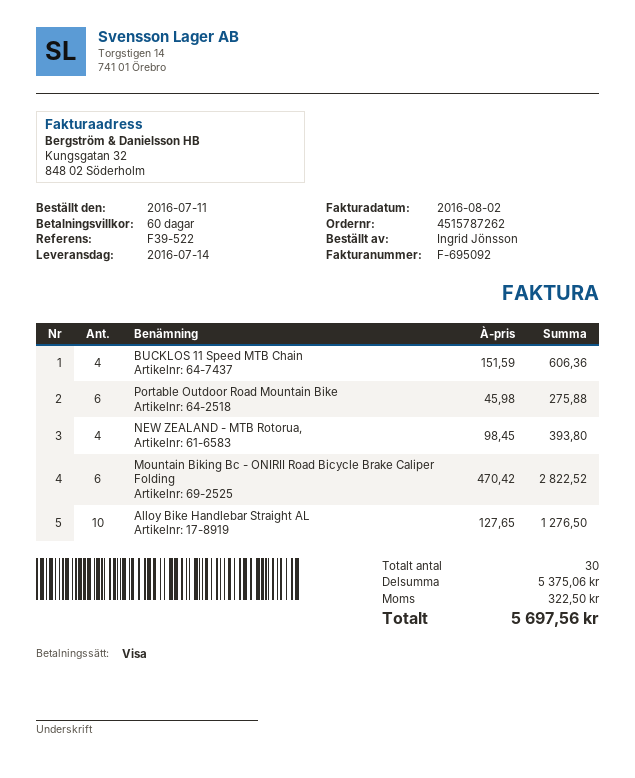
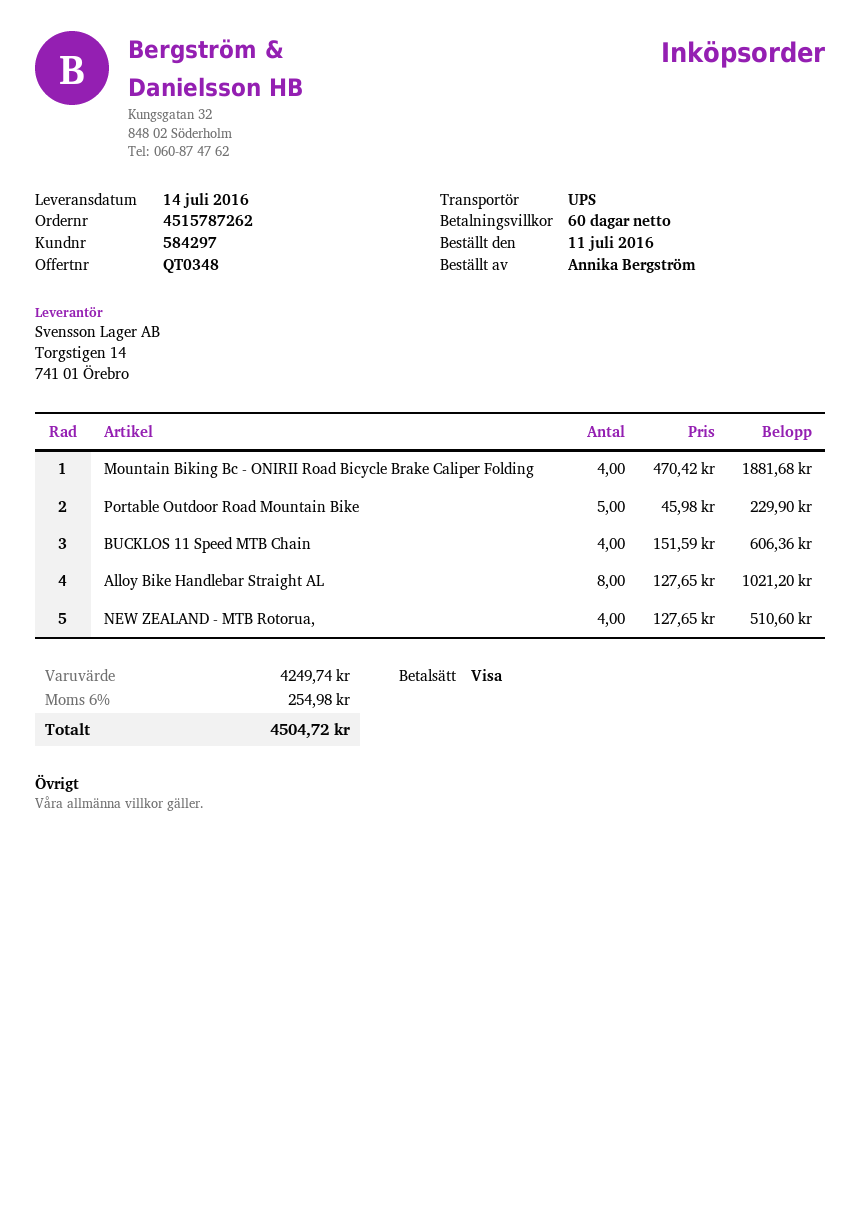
ordered by: Ingrid Jönsson -> Annika Bergström
Portable Outdoor Road Mountain Bike: 6 x 45.98 = 275.88 -> 5 x 45.98 = 229.90
NEW ZEALAND - MTB Rotorua,: 4 x 98.45 = 393.80 -> 4 x 127.65 = 510.60
Mountain Biking Bc - ONIRII Road Bicycle Brake Caliper Folding: 6 x 470.42 = 2822.52 -> 4 x 470.42 = 1881.68
Alloy Bike Handlebar Straight AL: 10 x 127.65 = 1276.50 -> 8 x 127.65 = 1021.20
subtotal: 5375.06 -> 4249.74
tax: 322.50 -> 254.98
total: 5697.56 -> 4504.72

